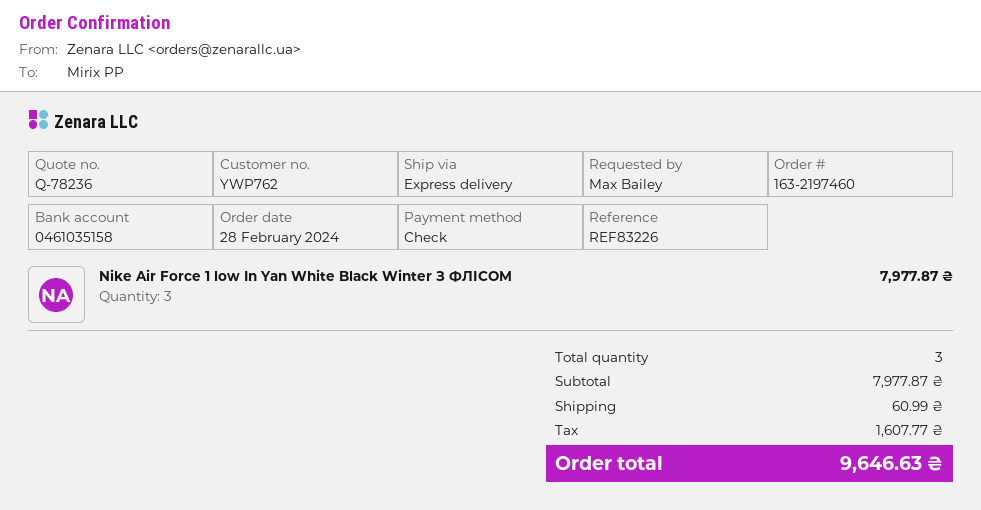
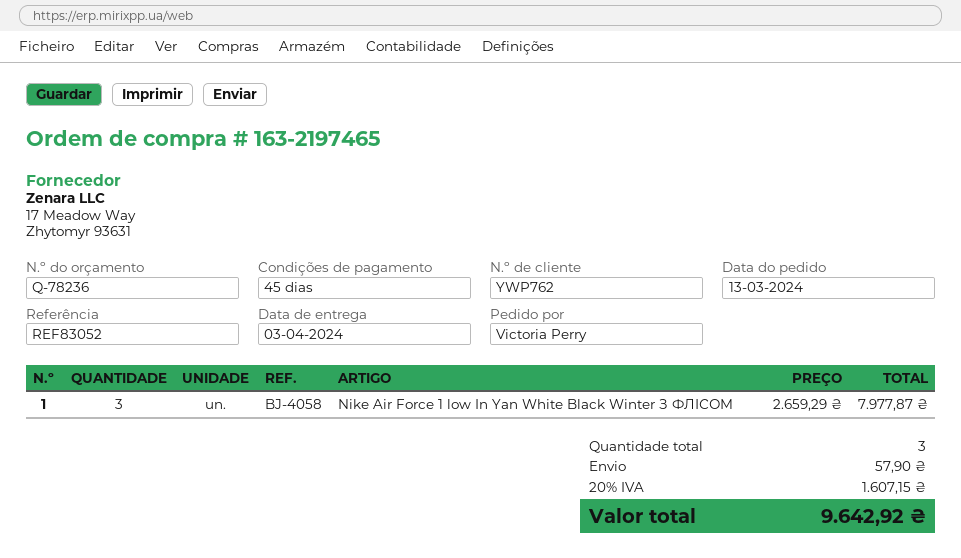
order number: 163-2197460 -> 163-2197465
order date: 2024-02-28 -> 2024-03-13
reference: REF83226 -> REF83052
ordered by: Max Bailey -> Victoria Perry
shipping: 60.99 -> 57.90
tax: 1607.77 -> 1607.15
total: 9646.63 -> 9642.92

